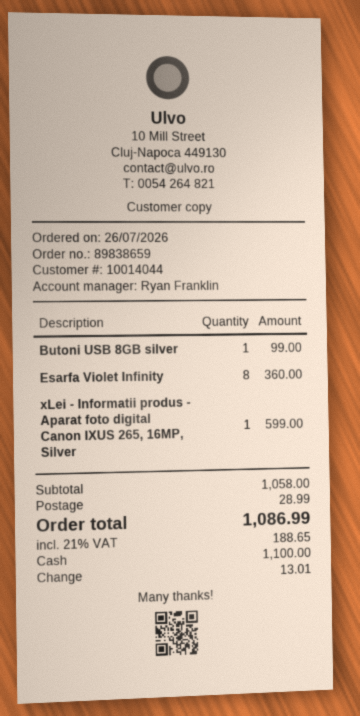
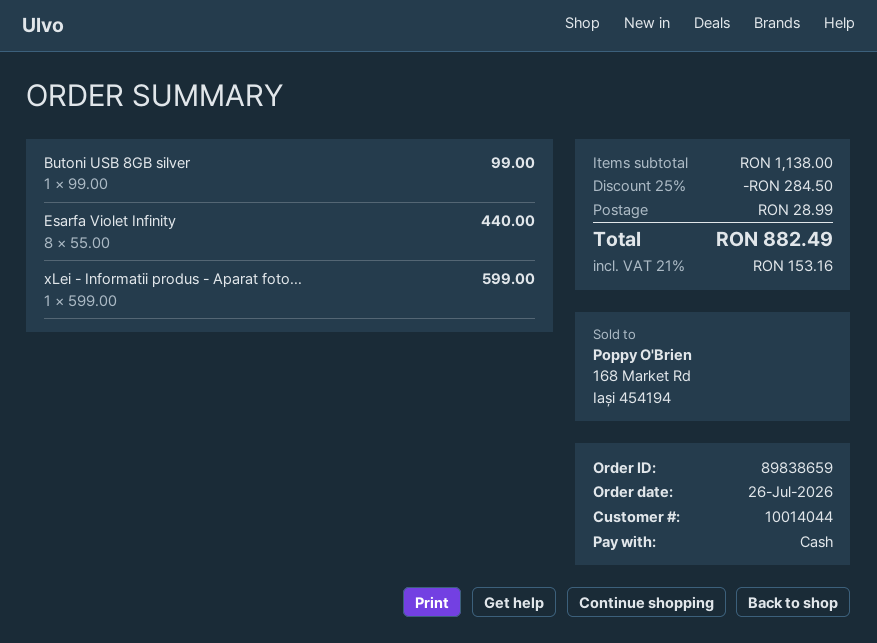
Esarfa Violet Infinity: 8 for 360.00 -> 8 for 440.00
subtotal: 1058.00 -> 1138.00
discount: none -> 25% = 284.50
tax: 21% = 188.65 -> 21% = 153.16
total: 1086.99 -> 882.49

